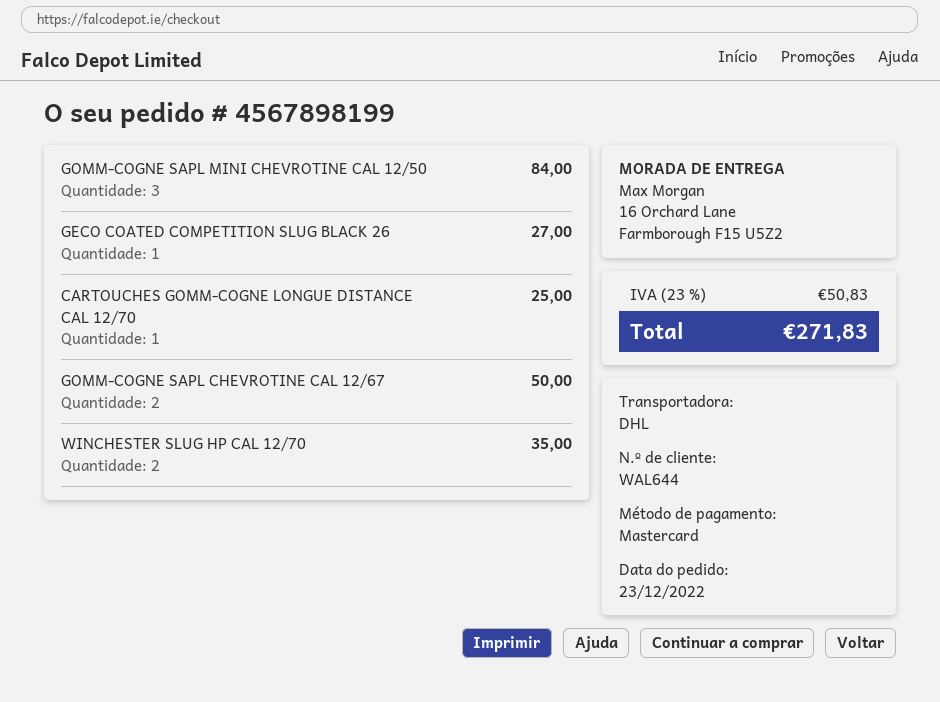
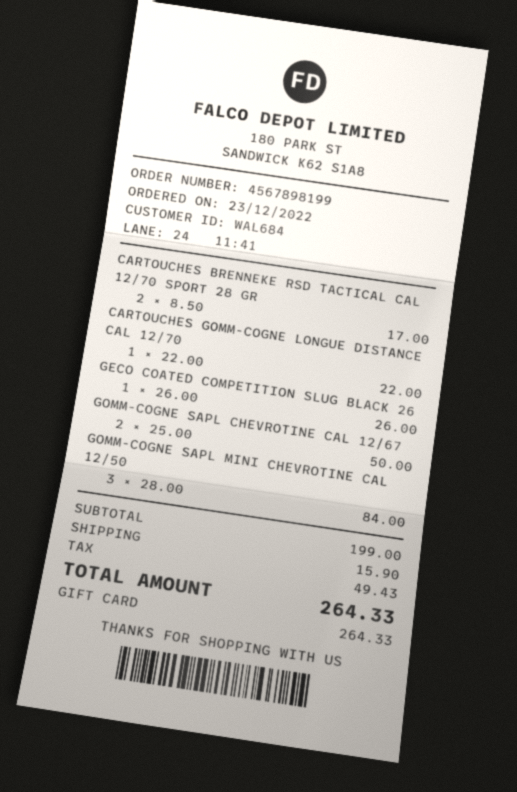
customer number: WAL644 -> WAL684
payment method: Mastercard -> gift card
GECO COATED COMPETITION SLUG BLACK 26: 1 for 27.00 -> 1 for 26.00
CARTOUCHES GOMM-COGNE LONGUE DISTANCE CAL 12/70: 1 for 25.00 -> 1 for 22.00
WINCHESTER SLUG HP CAL 12/70: 2 for 35.00 -> none
CARTOUCHES BRENNEKE RSD TACTICAL CAL 12/70 SPORT 28 GR: none -> 2 for 17.00
shipping: none -> 15.90
tax: 50.83 -> 49.43
total: 271.83 -> 264.33

